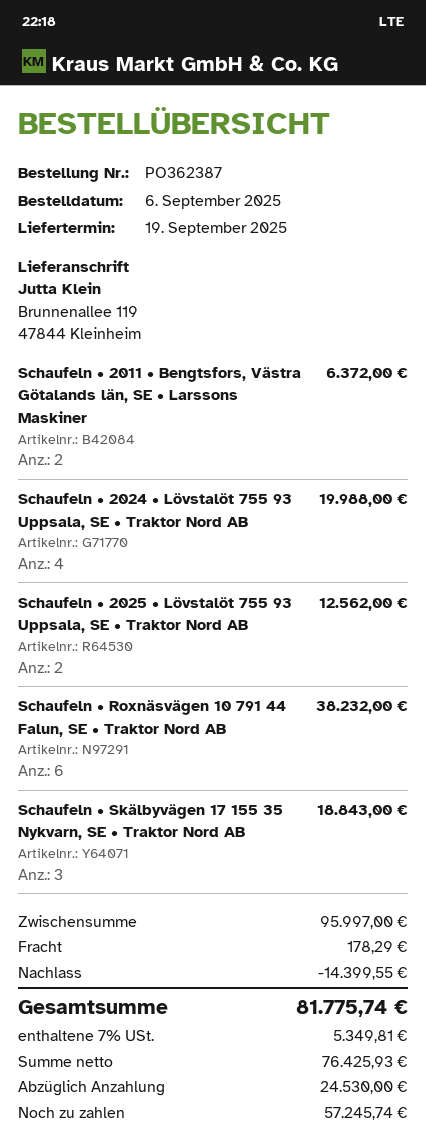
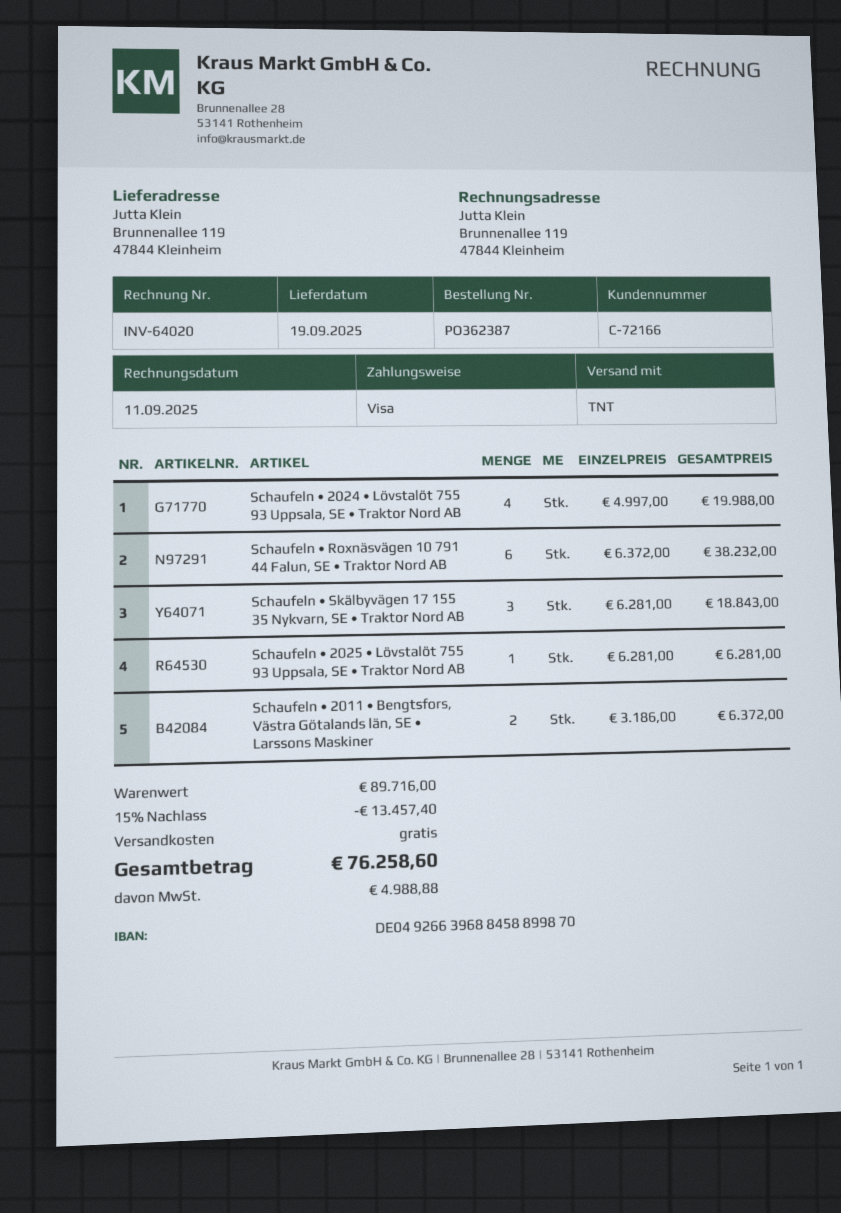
Schaufeln • 2025 • Lövstalöt 755 93 Uppsala, SE • Traktor Nord AB: 2 for 12562.00 -> 1 for 6281.00
subtotal: 95997.00 -> 89716.00
discount: 14399.55 -> 13457.40
shipping: 178.29 -> 0.00
tax: 5349.81 -> 4988.88
total: 81775.74 -> 76258.60

